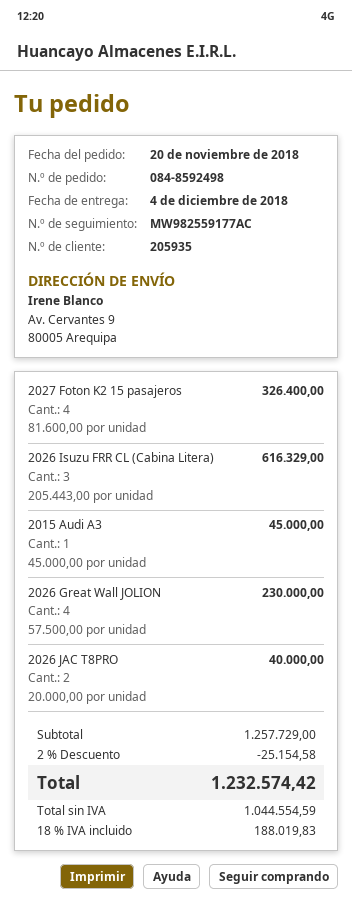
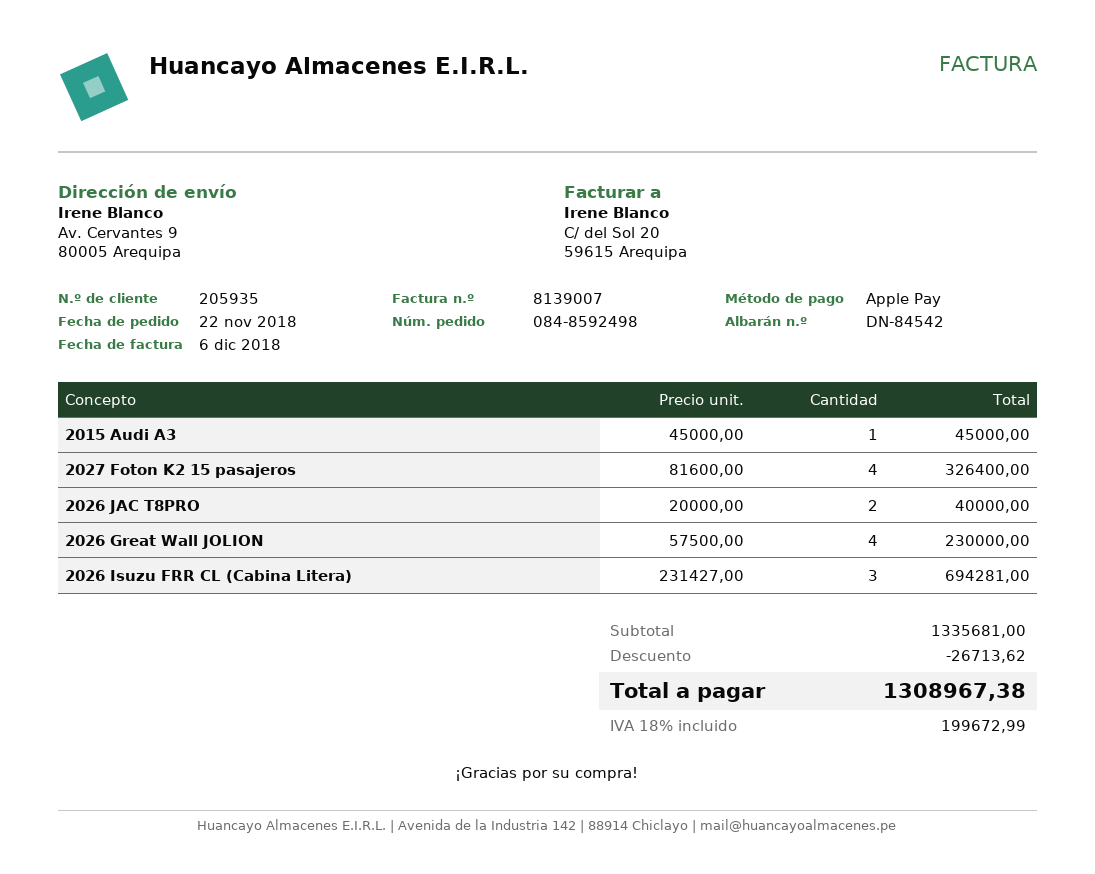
order date: 2018-11-20 -> 2018-11-22
2026 Isuzu FRR CL (Cabina Litera): 3 x 205443.00 = 616329.00 -> 3 x 231427.00 = 694281.00
subtotal: 1257729.00 -> 1335681.00
discount: 25154.58 -> 26713.62
tax: 18% = 188019.83 -> 18% = 199672.99
total: 1232574.42 -> 1308967.38

